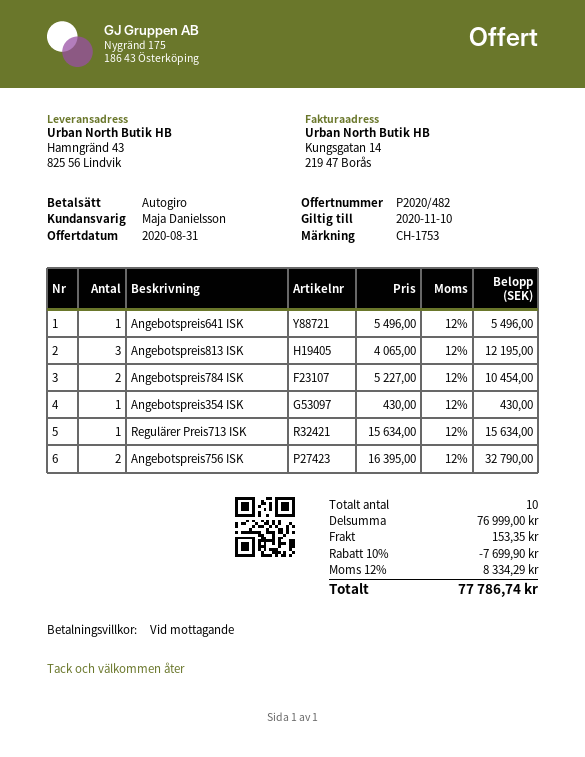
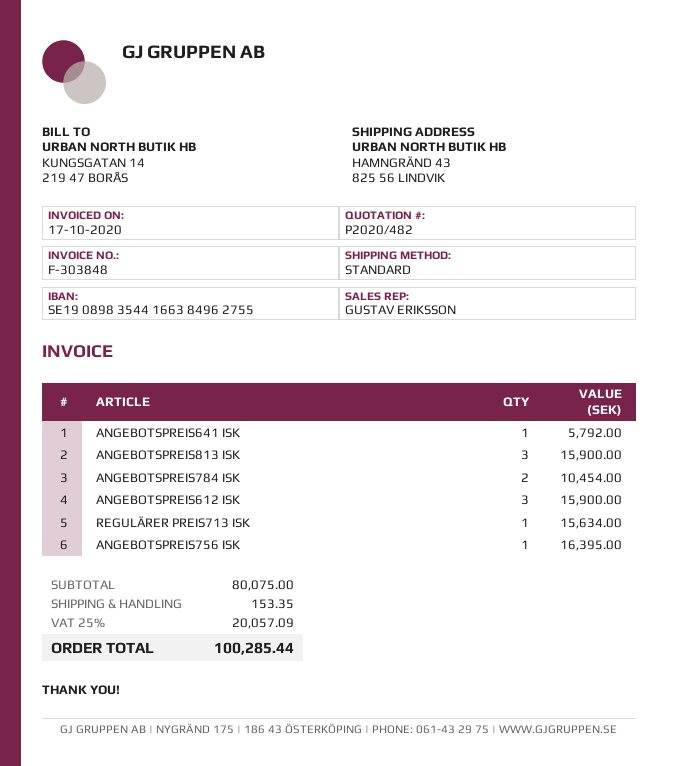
sales rep: Maja Danielsson -> GUSTAV ERIKSSON
Angebotspreis641 ISK: 1 for 5496.00 -> 1 for 5792.00
Angebotspreis813 ISK: 3 for 12195.00 -> 3 for 15900.00
Angebotspreis354 ISK: 1 for 430.00 -> none
Angebotspreis756 ISK: 2 for 32790.00 -> 1 for 16395.00
ANGEBOTSPREIS612 ISK: none -> 3 for 15900.00
subtotal: 76999.00 -> 80075.00
discount: 10% = 7699.90 -> none
tax: 12% = 8334.29 -> 25% = 20057.09
total: 77786.74 -> 100285.44

